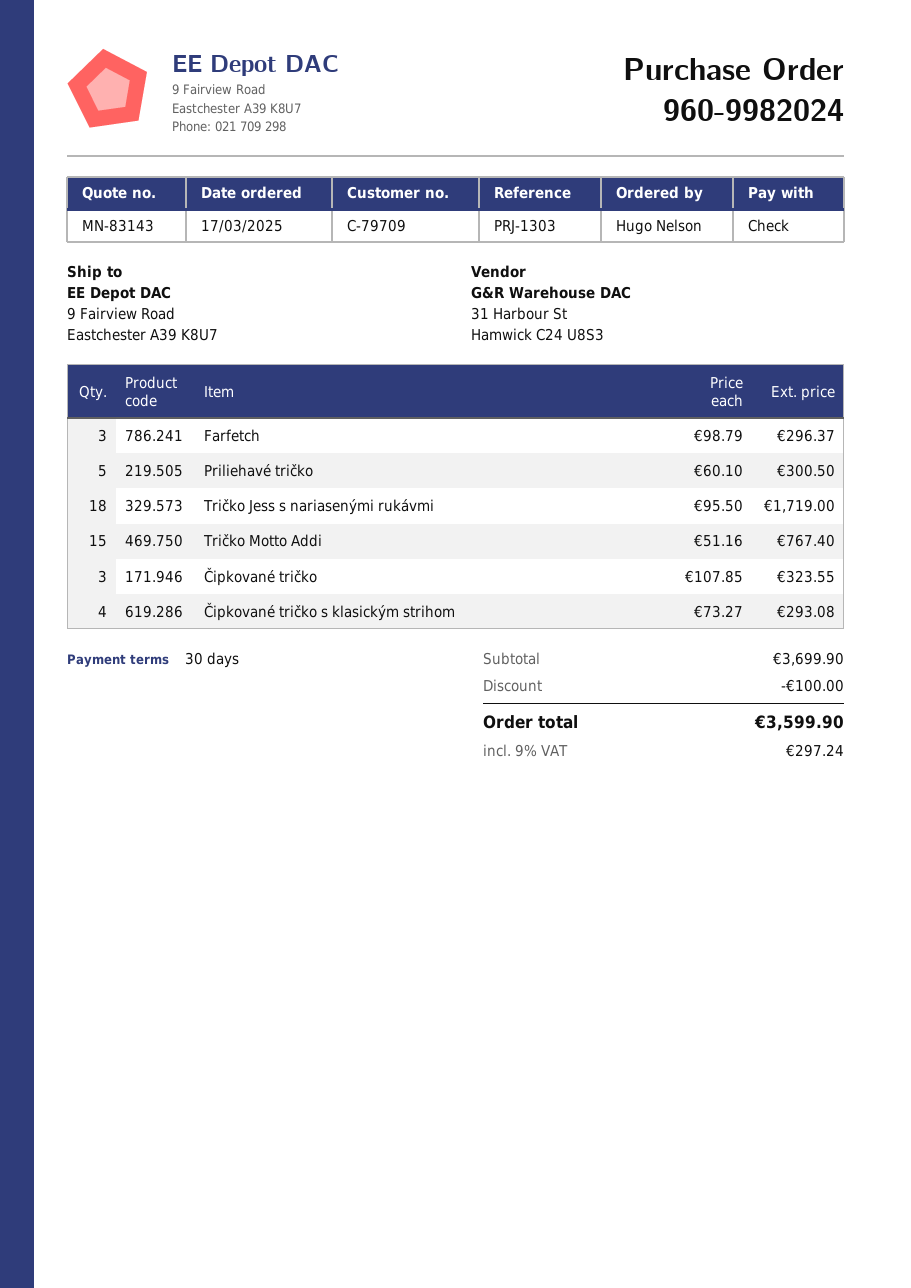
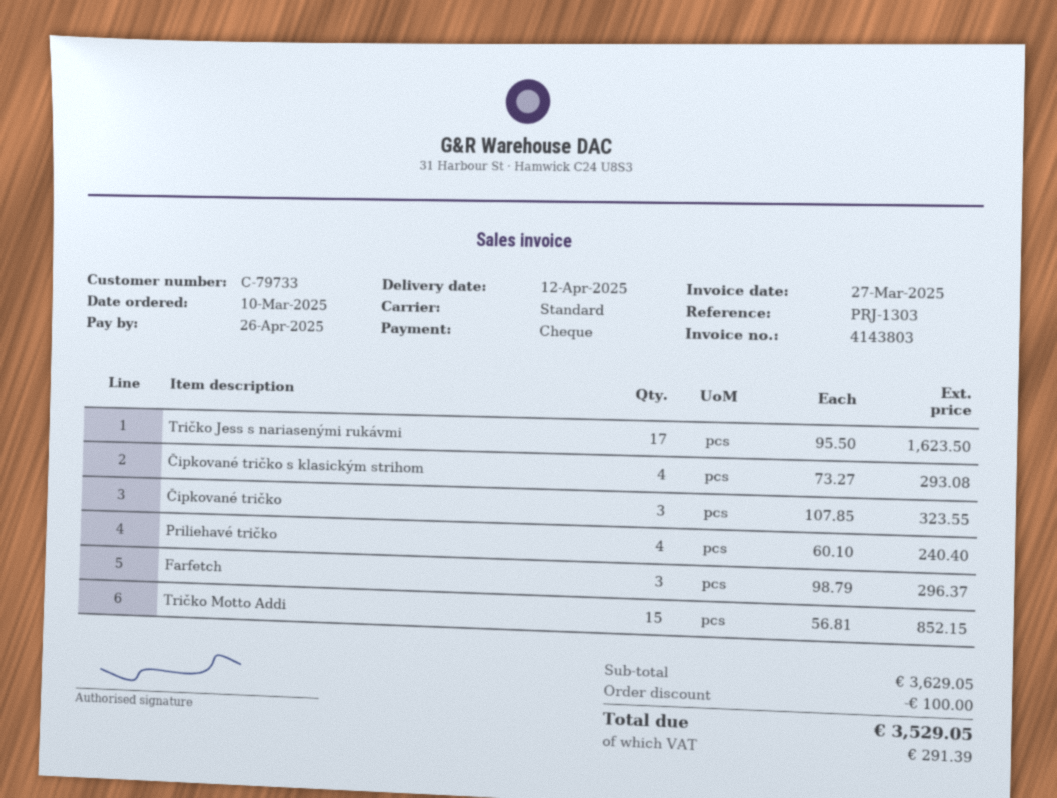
order date: 2025-03-17 -> 2025-03-10
customer number: C-79709 -> C-79733
Priliehavé tričko: 5 x 60.10 = 300.50 -> 4 x 60.10 = 240.40
Tričko Jess s nariasenými rukávmi: 18 x 95.50 = 1719.00 -> 17 x 95.50 = 1623.50
Tričko Motto Addi: 15 x 51.16 = 767.40 -> 15 x 56.81 = 852.15
subtotal: 3699.90 -> 3629.05
tax: 297.24 -> 291.39
total: 3599.90 -> 3529.05

